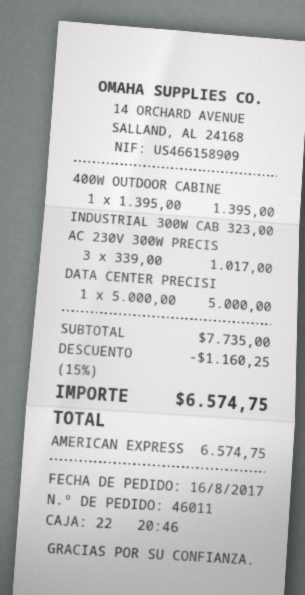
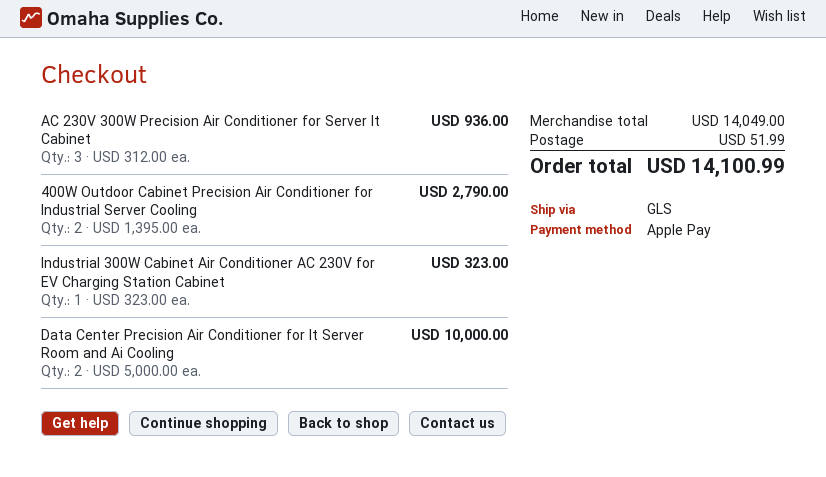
payment method: American Express -> Apple Pay
400W OUTDOOR CABINE: 1 x 1395.00 = 1395.00 -> 2 x 1395.00 = 2790.00
AC 230V 300W PRECIS: 3 x 339.00 = 1017.00 -> 3 x 312.00 = 936.00
DATA CENTER PRECISI: 1 x 5000.00 = 5000.00 -> 2 x 5000.00 = 10000.00
subtotal: 7735.00 -> 14049.00
discount: 15% = 1160.25 -> none
shipping: none -> 51.99
total: 6574.75 -> 14100.99

